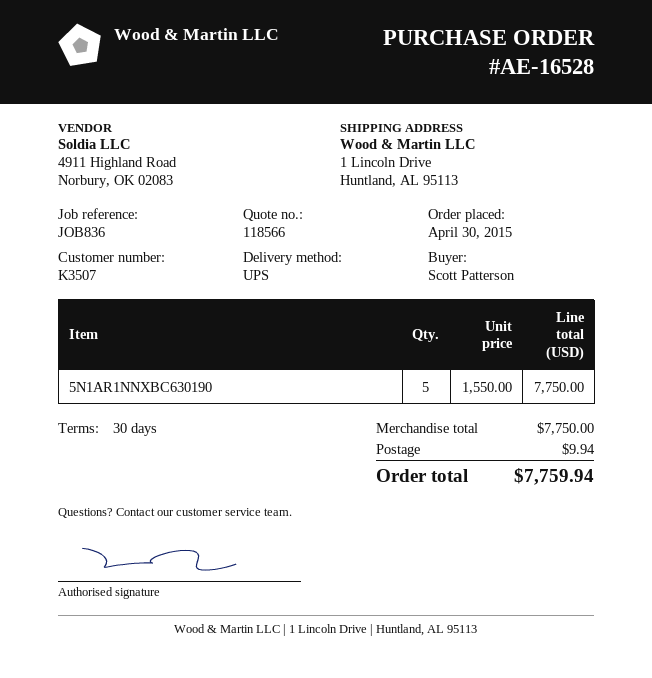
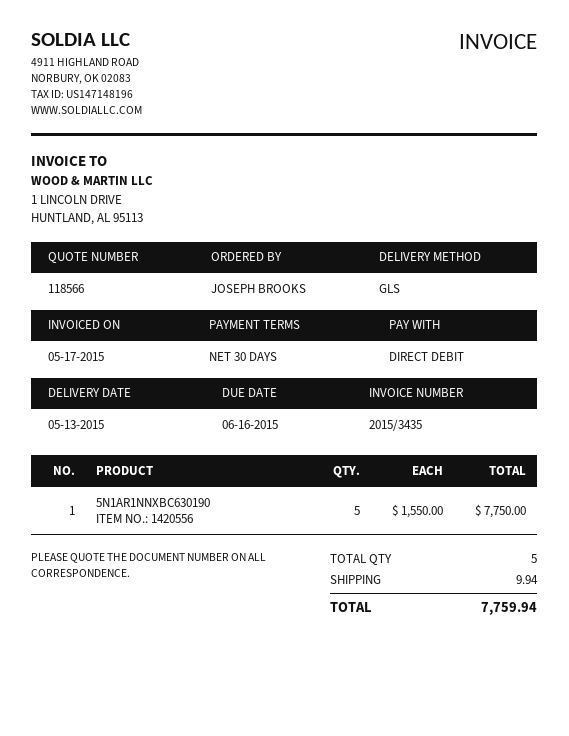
ordered by: Scott Patterson -> JOSEPH BROOKS
shipping method: UPS -> GLS

